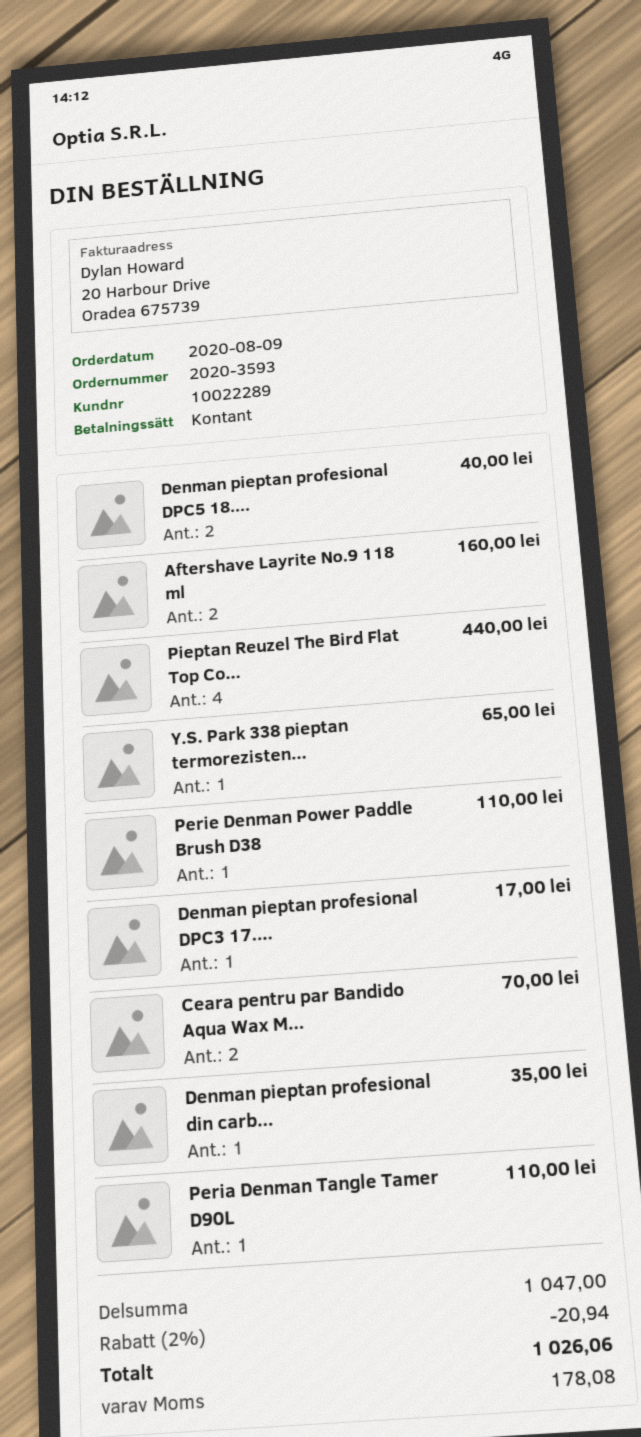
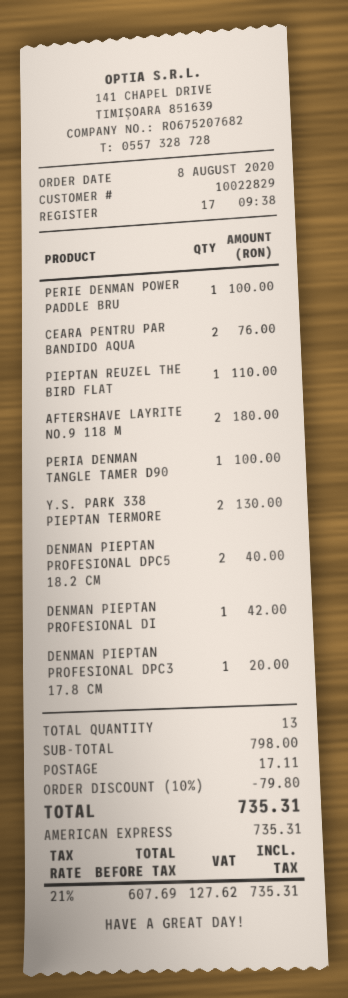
order date: 2020-08-09 -> 2020-08-08
customer number: 10022289 -> 10022829
payment method: cash -> American Express
Aftershave Layrite No.9 118 ml: 2 for 160.00 -> 2 for 180.00
Pieptan Reuzel The Bird Flat Top Co...: 4 for 440.00 -> 1 for 110.00
Y.S. Park 338 pieptan termorezisten...: 1 for 65.00 -> 2 for 130.00
Perie Denman Power Paddle Brush D38: 1 for 110.00 -> 1 for 100.00
Denman pieptan profesional DPC3 17....: 1 for 17.00 -> 1 for 20.00
Ceara pentru par Bandido Aqua Wax M...: 2 for 70.00 -> 2 for 76.00
Denman pieptan profesional din carb...: 1 for 35.00 -> 1 for 42.00
Peria Denman Tangle Tamer D90L: 1 for 110.00 -> 1 for 100.00
subtotal: 1047.00 -> 798.00
discount: 2% = 20.94 -> 10% = 79.80
shipping: none -> 17.11
tax: 178.08 -> 127.62
total: 1026.06 -> 735.31

